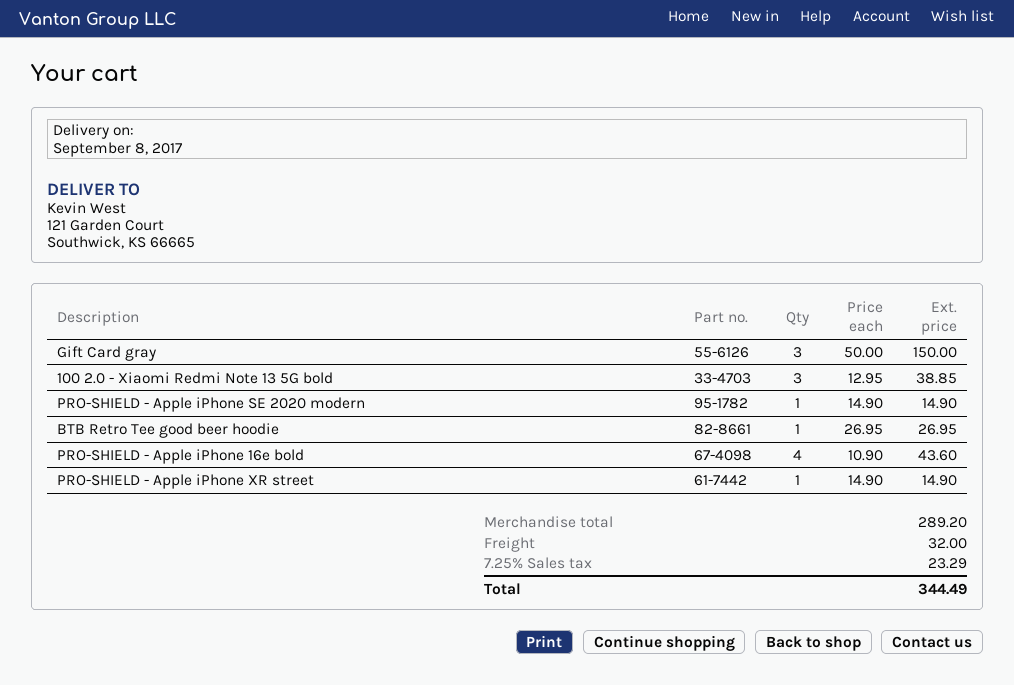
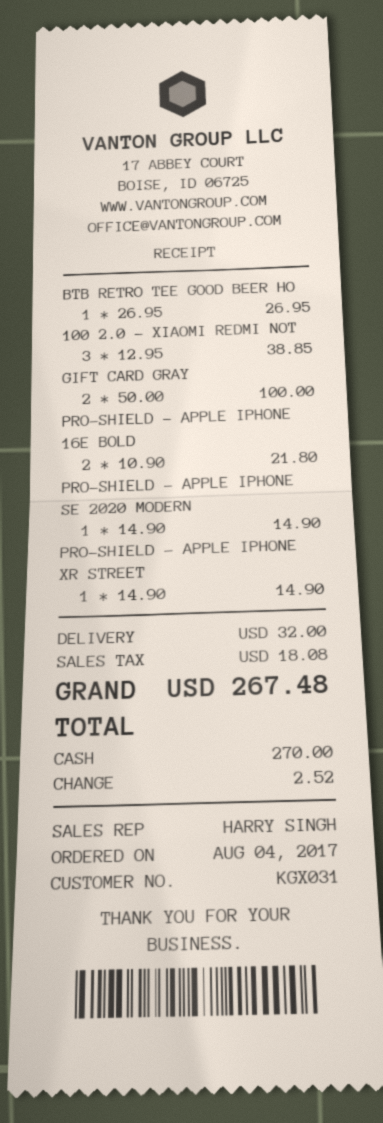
Gift Card gray: 3 x 50.00 = 150.00 -> 2 x 50.00 = 100.00
PRO-SHIELD - Apple iPhone 16e bold: 4 x 10.90 = 43.60 -> 2 x 10.90 = 21.80
tax: 23.29 -> 18.08
total: 344.49 -> 267.48

